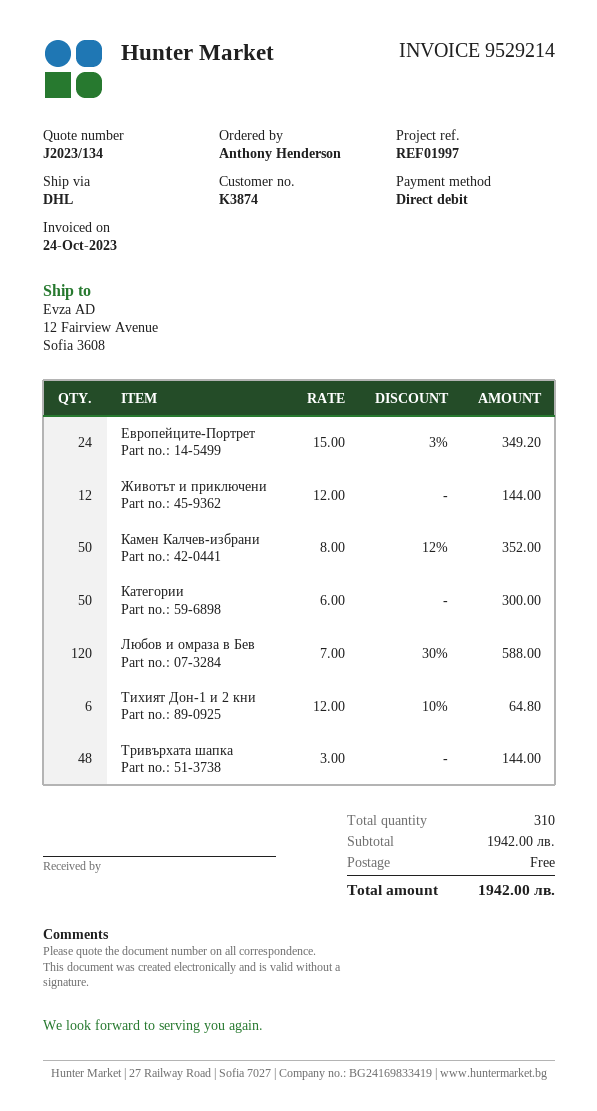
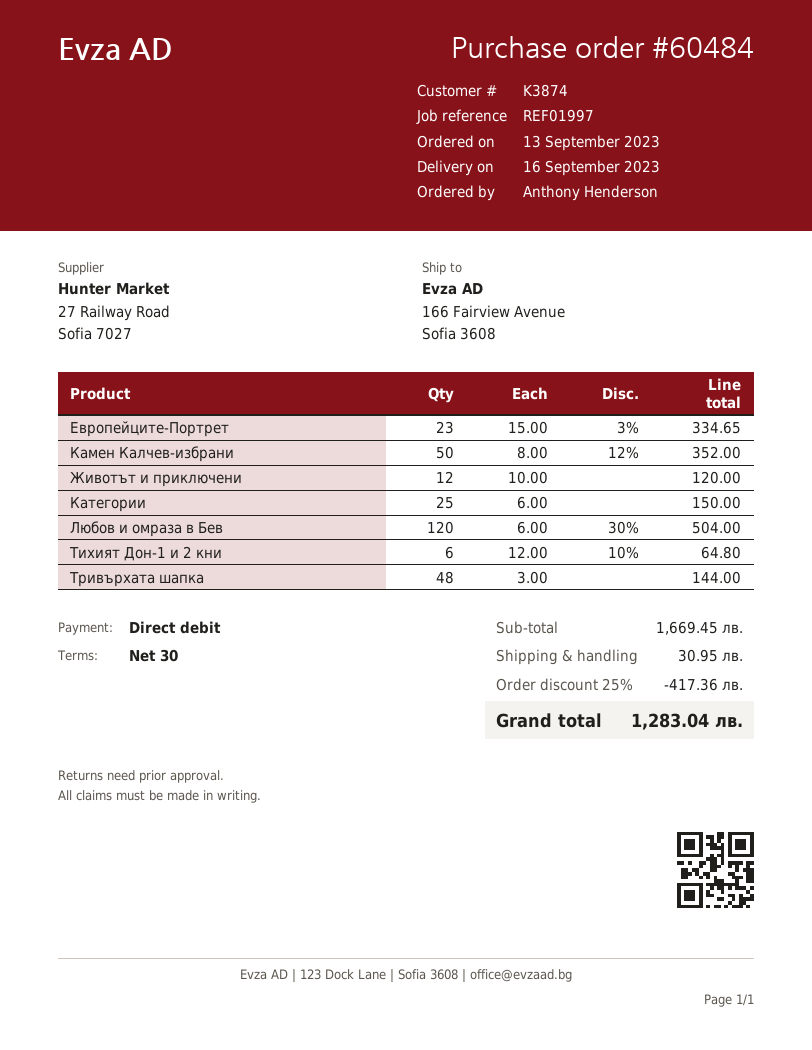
ship to: 12 Fairview Avenue, Sofia 3608 -> 166 Fairview Avenue, Sofia 3608
Европейците-Портрет: 24 x 15.00 - 3% = 349.20 -> 23 x 15.00 - 3% = 334.65
Животът и приключени: 12 x 12.00 = 144.00 -> 12 x 10.00 = 120.00
Категории: 50 x 6.00 = 300.00 -> 25 x 6.00 = 150.00
Любов и омраза в Бев: 120 x 7.00 - 30% = 588.00 -> 120 x 6.00 - 30% = 504.00
subtotal: 1942.00 -> 1669.45
discount: none -> 25% = 417.36
shipping: 0.00 -> 30.95
total: 1942.00 -> 1283.04

